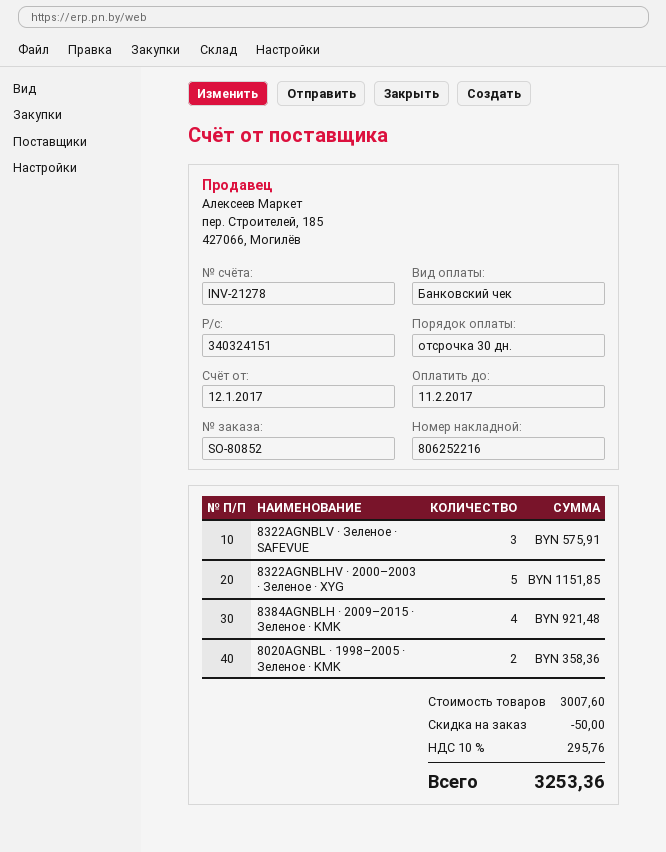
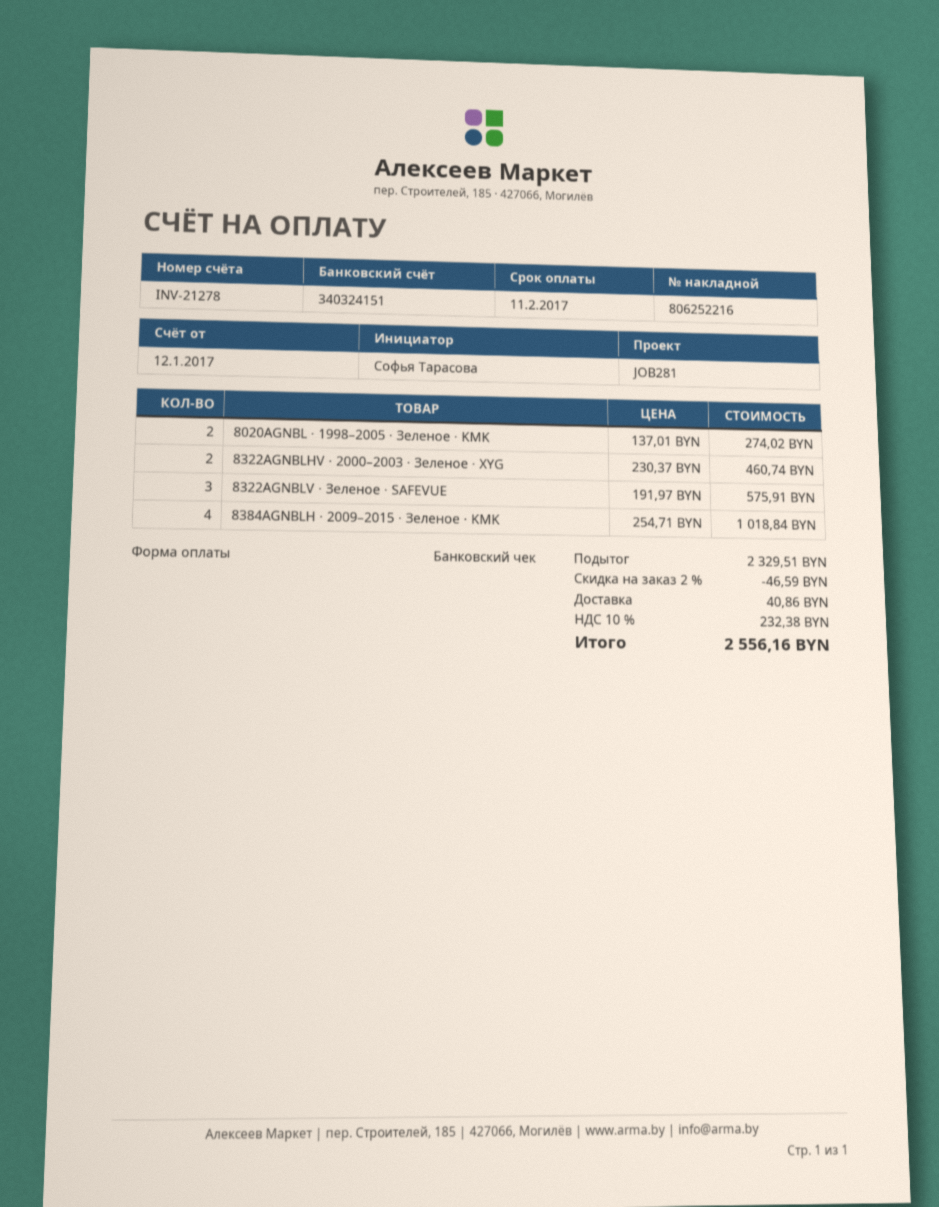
8322AGNBLHV · 2000–2003 · Зеленое · XYG: 5 for 1151.85 -> 2 for 460.74
8384AGNBLH · 2009–2015 · Зеленое · KMK: 4 for 921.48 -> 4 for 1018.84
8020AGNBL · 1998–2005 · Зеленое · KMK: 2 for 358.36 -> 2 for 274.02
subtotal: 3007.60 -> 2329.51
discount: 50.00 -> 46.59
shipping: none -> 40.86
tax: 10% = 295.76 -> 10% = 232.38
total: 3253.36 -> 2556.16

